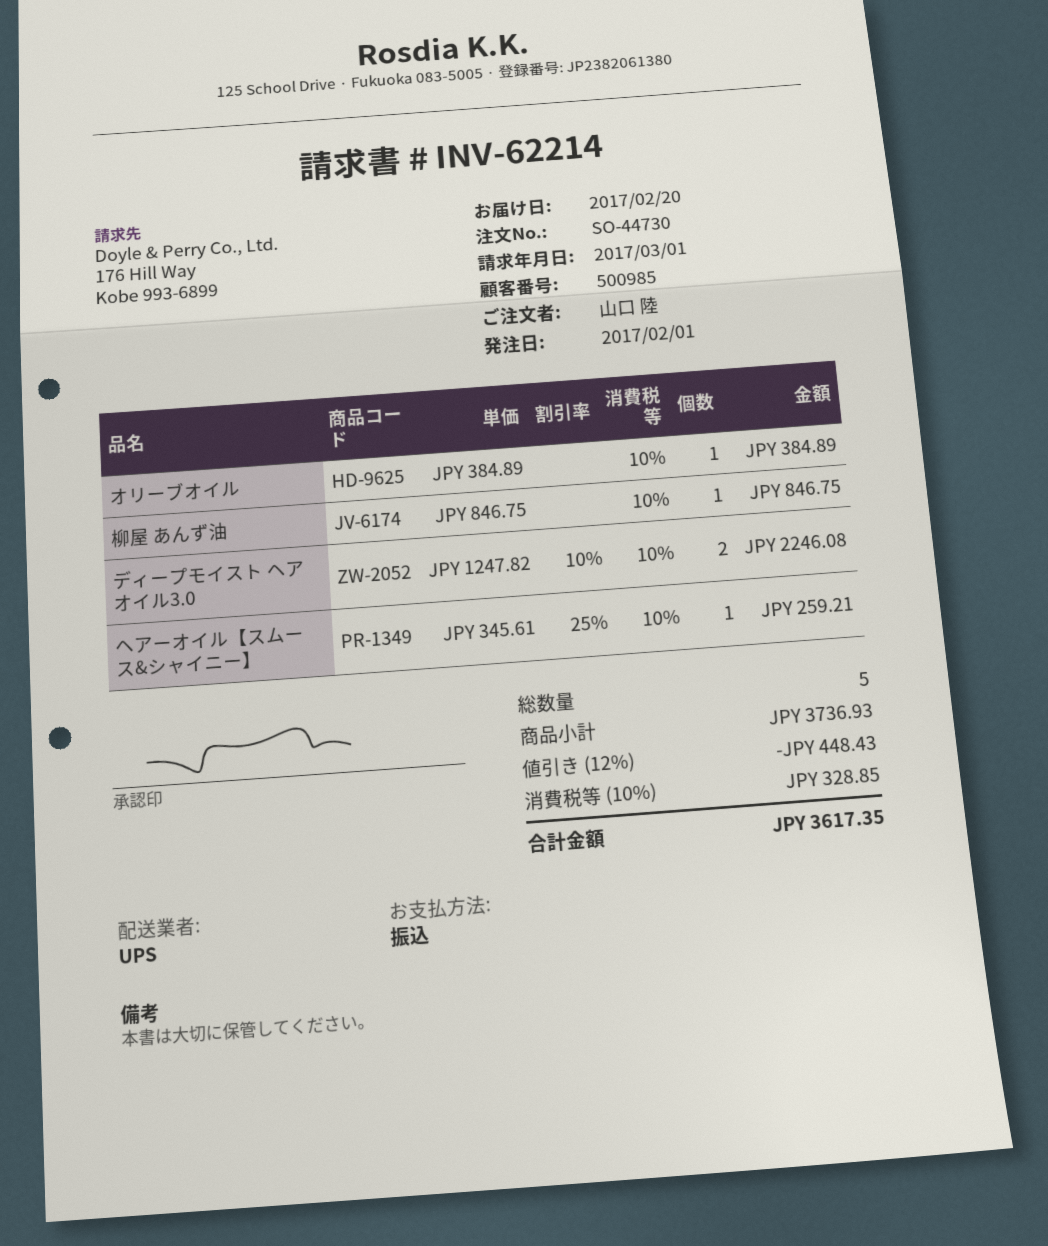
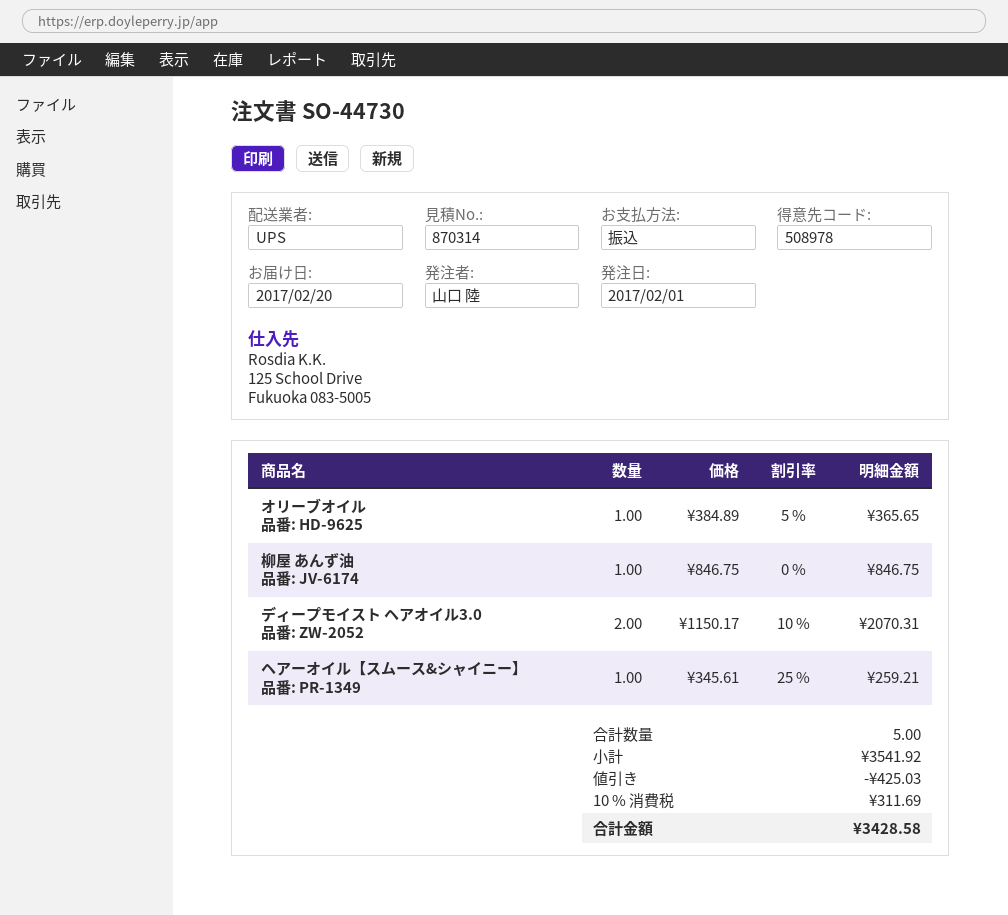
customer number: 500985 -> 508978
オリーブオイル: 1 x 384.89 = 384.89 -> 1 x 384.89 - 5% = 365.65
ディープモイスト ヘアオイル3.0: 2 x 1247.82 - 10% = 2246.08 -> 2 x 1150.17 - 10% = 2070.31
subtotal: 3736.93 -> 3541.92
discount: 448.43 -> 425.03
tax: 10% = 328.85 -> 10% = 311.69
total: 3617.35 -> 3428.58

